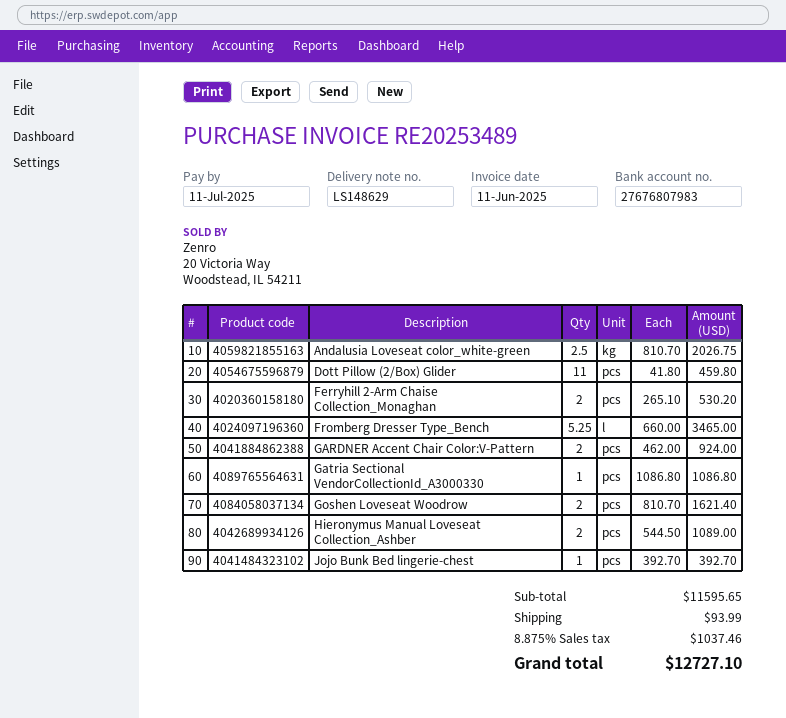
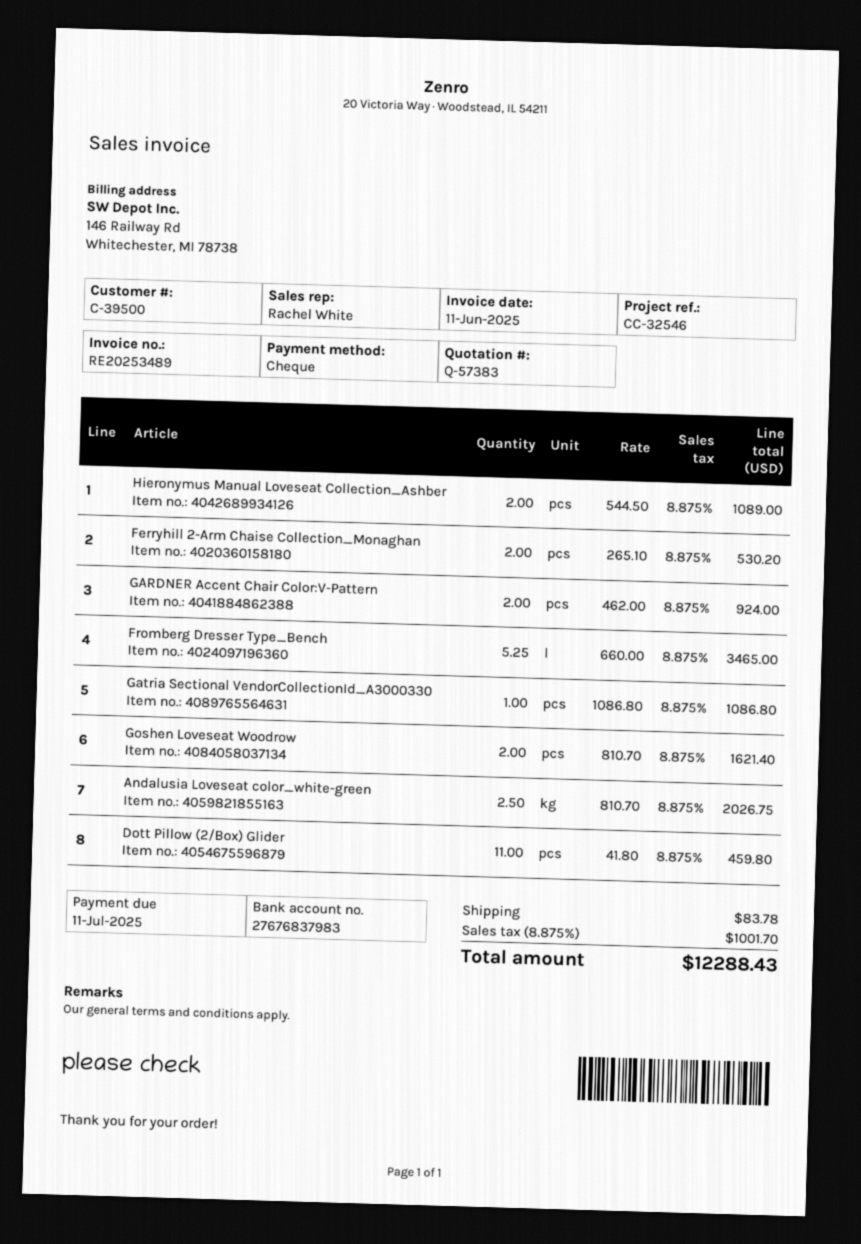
bank account: 27676807983 -> 27676837983
Jojo Bunk Bed lingerie-chest: 1 x 392.70 = 392.70 -> none
shipping: 93.99 -> 83.78
tax: 8.875% = 1037.46 -> 8.875% = 1001.70
total: 12727.10 -> 12288.43

